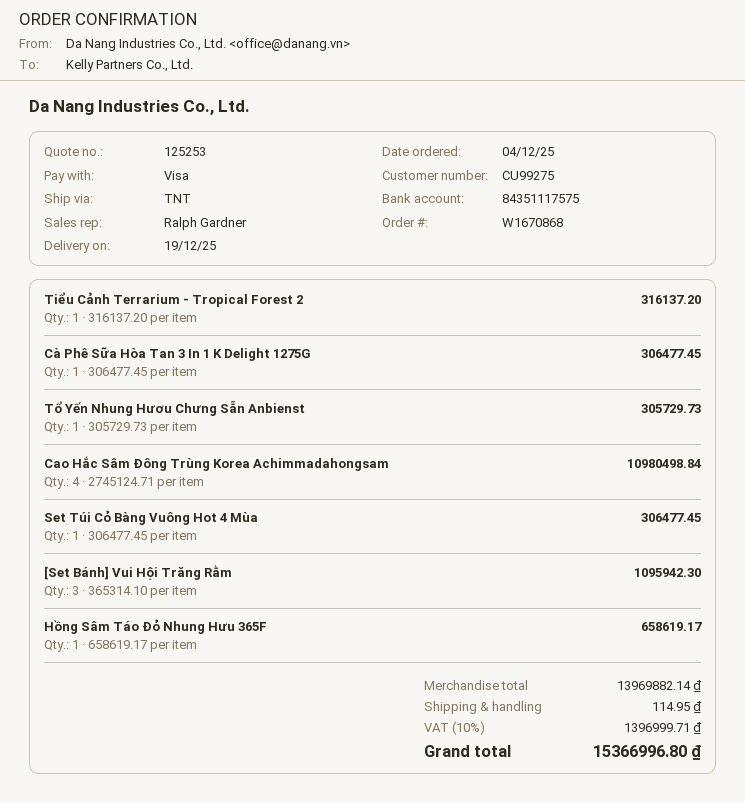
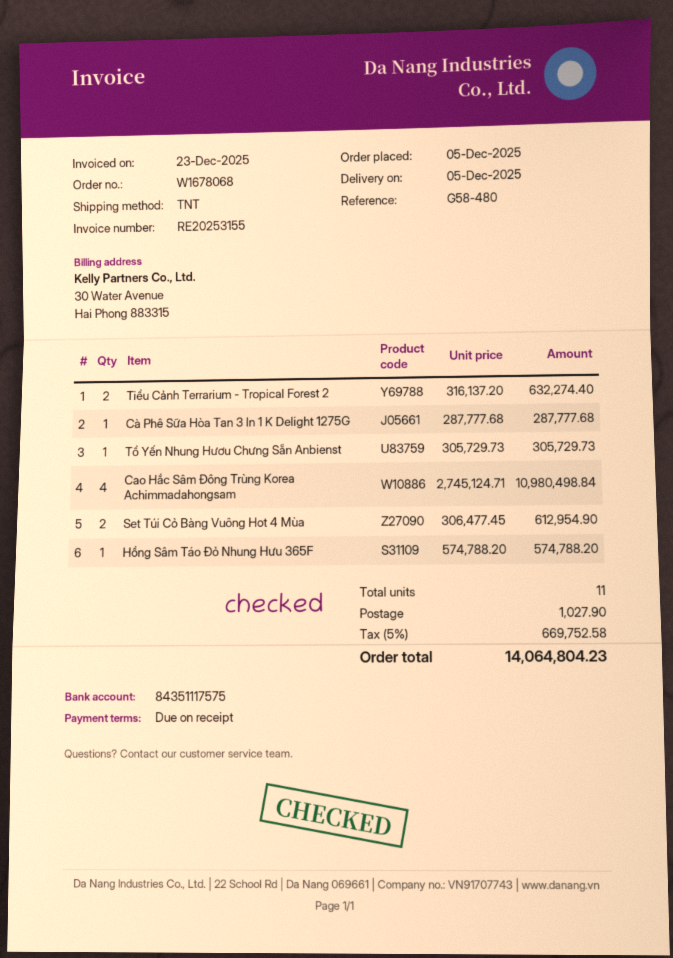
order number: W1670868 -> W1678068
order date: 2025-12-04 -> 2025-12-05
delivery date: 2025-12-19 -> 2025-12-05
Tiểu Cảnh Terrarium - Tropical Forest 2: 1 x 316137.20 = 316137.20 -> 2 x 316137.20 = 632274.40
Cà Phê Sữa Hòa Tan 3 In 1 K Delight 1275G: 1 x 306477.45 = 306477.45 -> 1 x 287777.68 = 287777.68
Set Túi Cỏ Bàng Vuông Hot 4 Mùa: 1 x 306477.45 = 306477.45 -> 2 x 306477.45 = 612954.90
[Set Bánh] Vui Hội Trăng Rằm: 3 x 365314.10 = 1095942.30 -> none
Hồng Sâm Táo Đỏ Nhung Hưu 365F: 1 x 658619.17 = 658619.17 -> 1 x 574788.20 = 574788.20
shipping: 114.95 -> 1027.90
tax: 10% = 1396999.71 -> 5% = 669752.58
total: 15366996.80 -> 14064804.23

